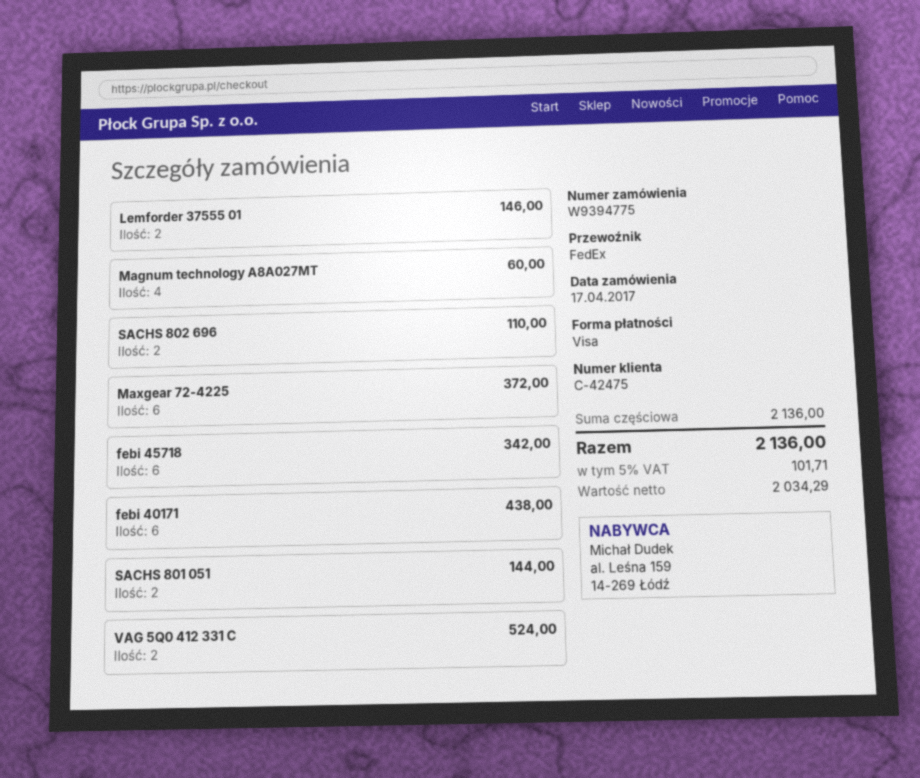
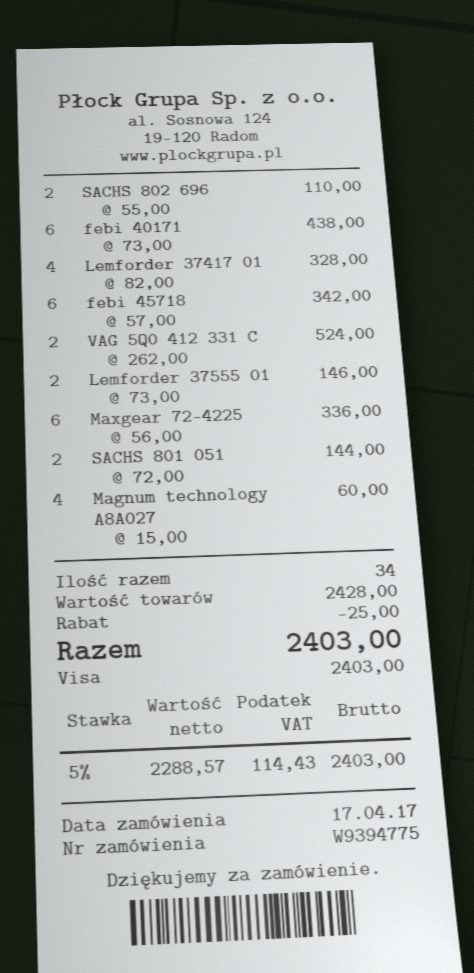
Maxgear 72-4225: 6 for 372.00 -> 6 for 336.00
Lemforder 37417 01: none -> 4 for 328.00
subtotal: 2136.00 -> 2428.00
discount: none -> 25.00
net: 2034.29 -> 2288.57
tax: 5% = 101.71 -> 5% = 114.43
total: 2136.00 -> 2403.00

